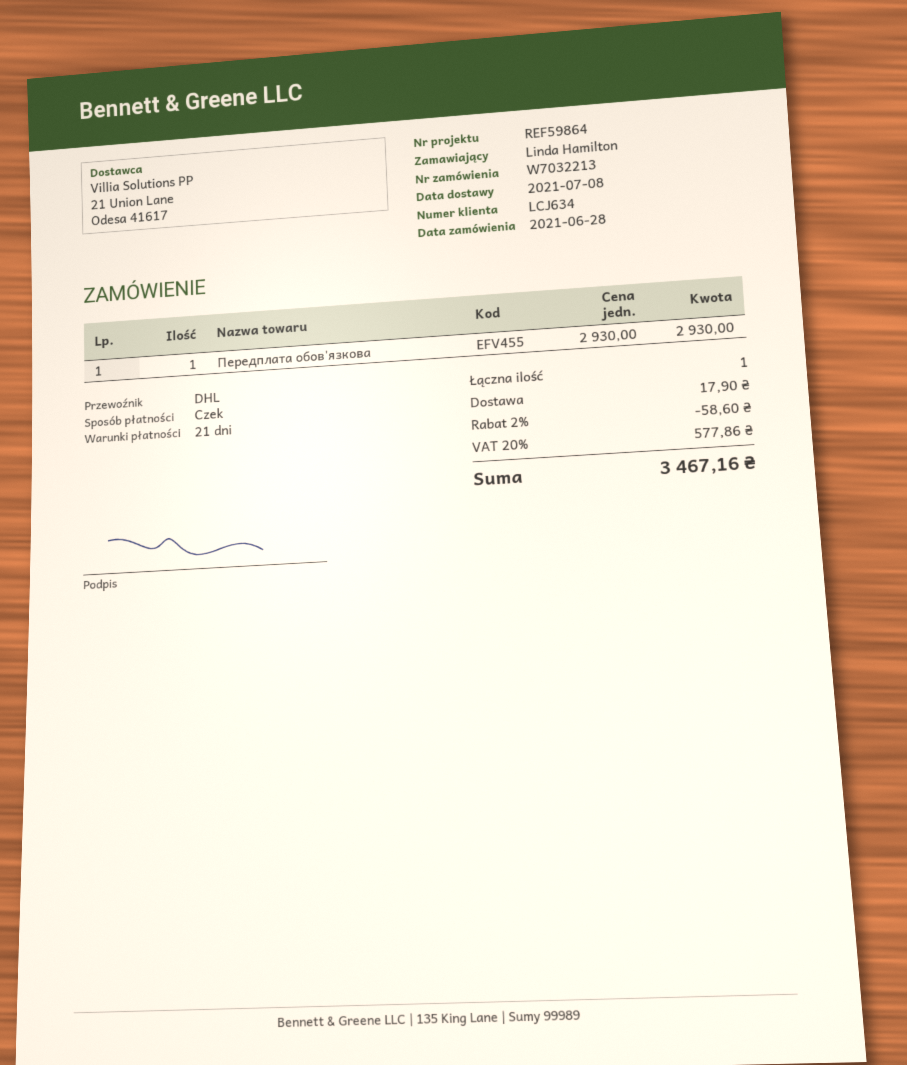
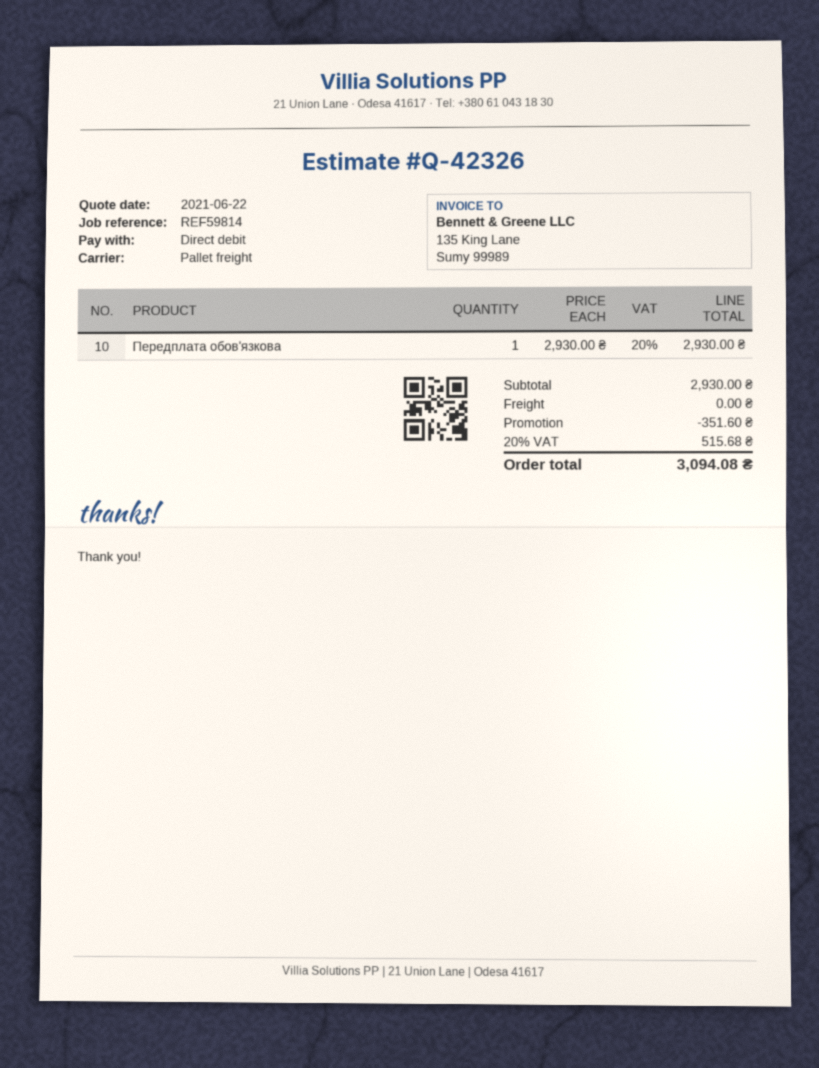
reference: REF59864 -> REF59814
payment method: cheque -> direct debit
shipping method: DHL -> pallet freight
discount: 58.60 -> 351.60
shipping: 17.90 -> 0.00
tax: 20% = 577.86 -> 20% = 515.68
total: 3467.16 -> 3094.08

